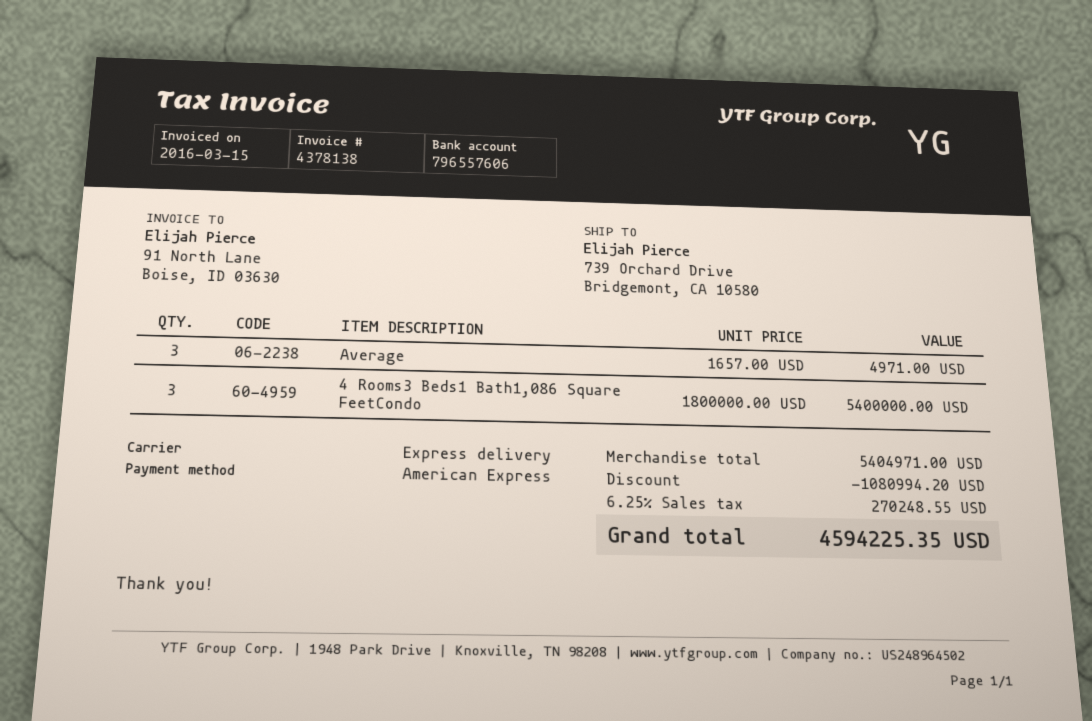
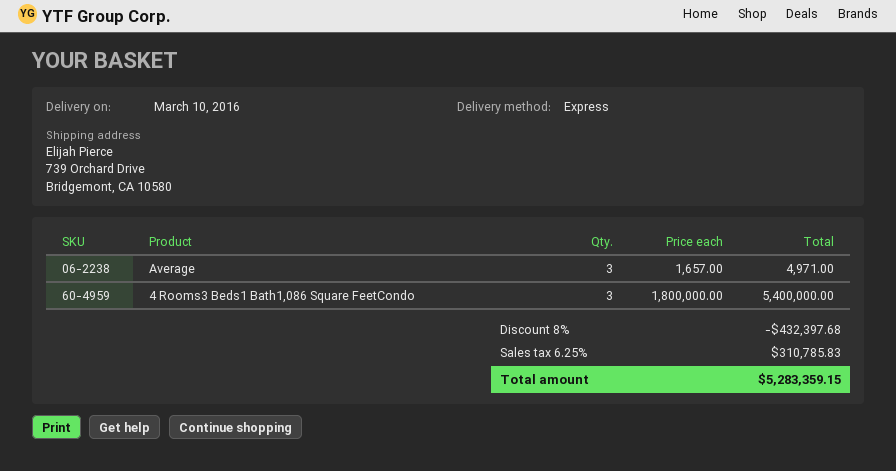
discount: 1080994.20 -> 432397.68
tax: 6.25% = 270248.55 -> 6.25% = 310785.83
total: 4594225.35 -> 5283359.15

